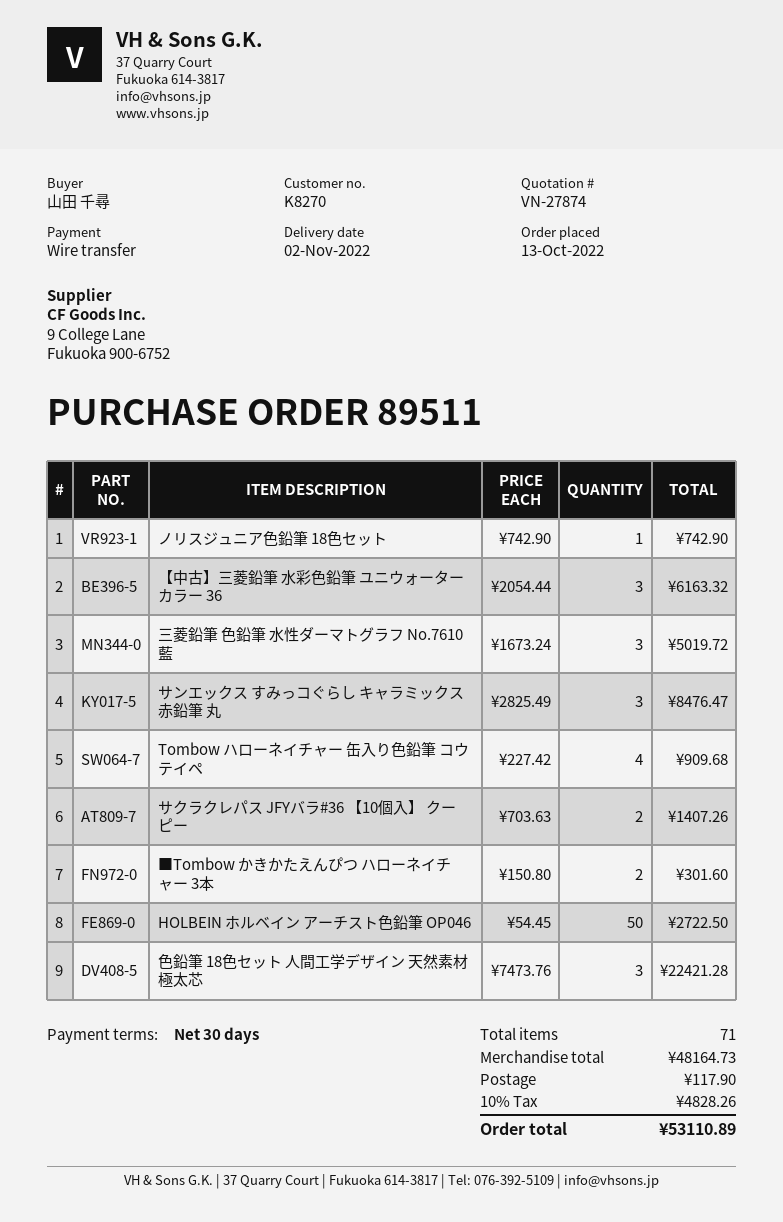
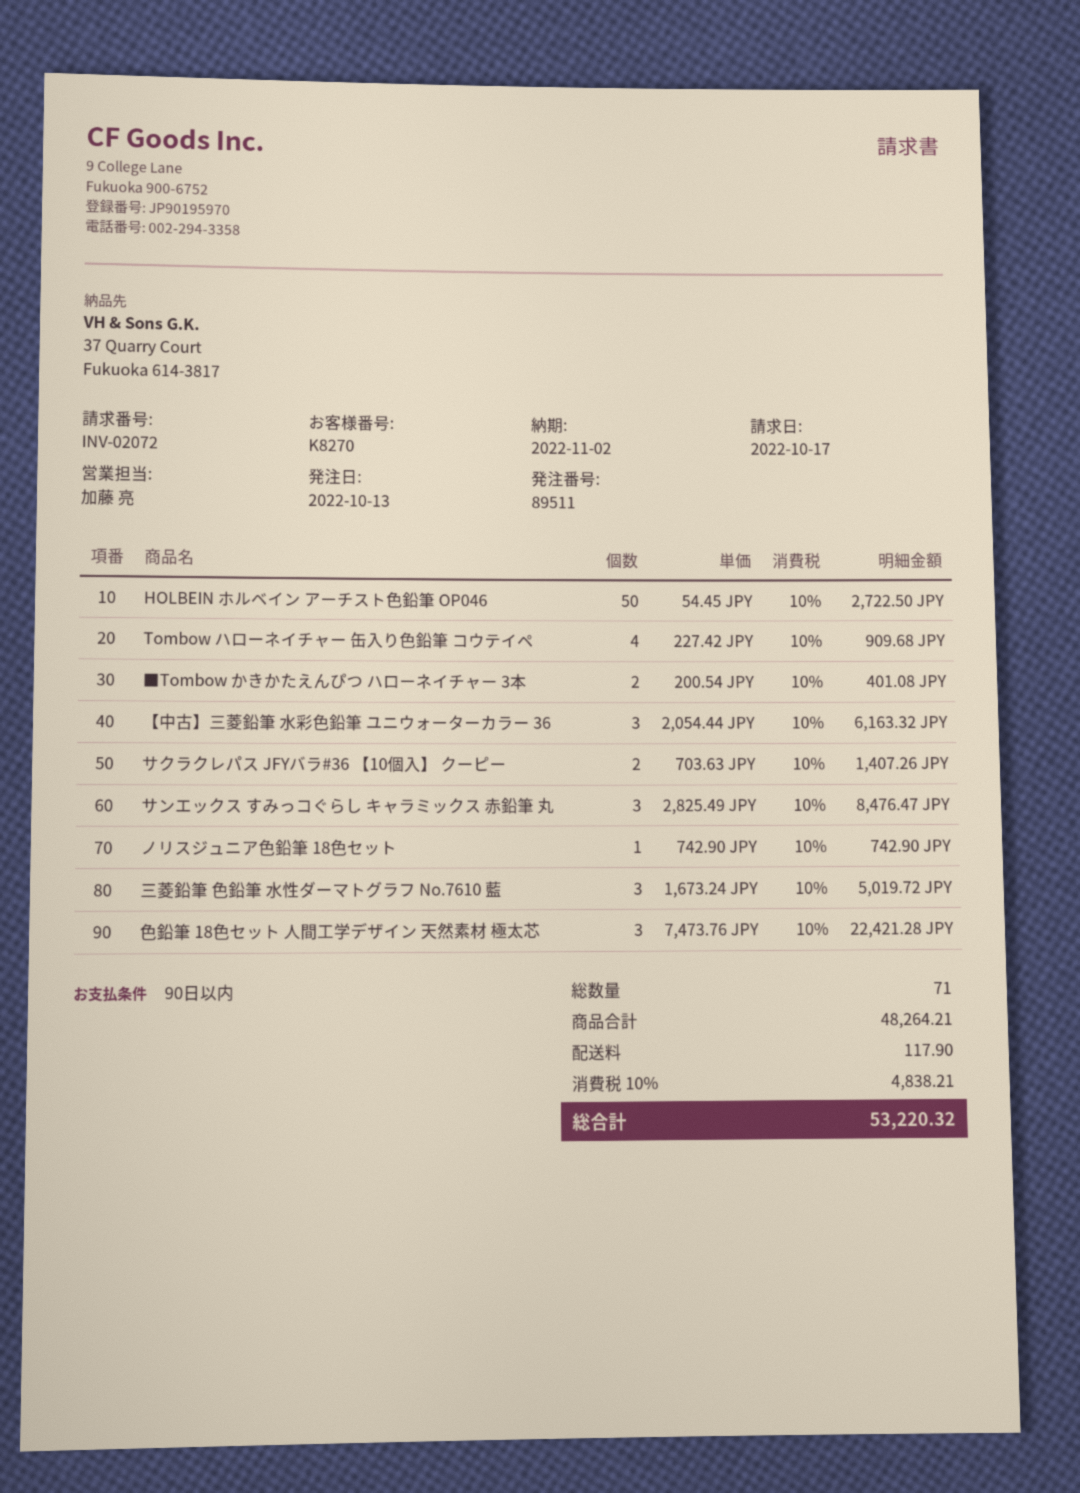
payment terms: 30 days -> 90 days
■Tombow かきかたえんぴつ ハローネイチャー 3本: 2 x 150.80 = 301.60 -> 2 x 200.54 = 401.08
subtotal: 48164.73 -> 48264.21
tax: 10% = 4828.26 -> 10% = 4838.21
total: 53110.89 -> 53220.32

